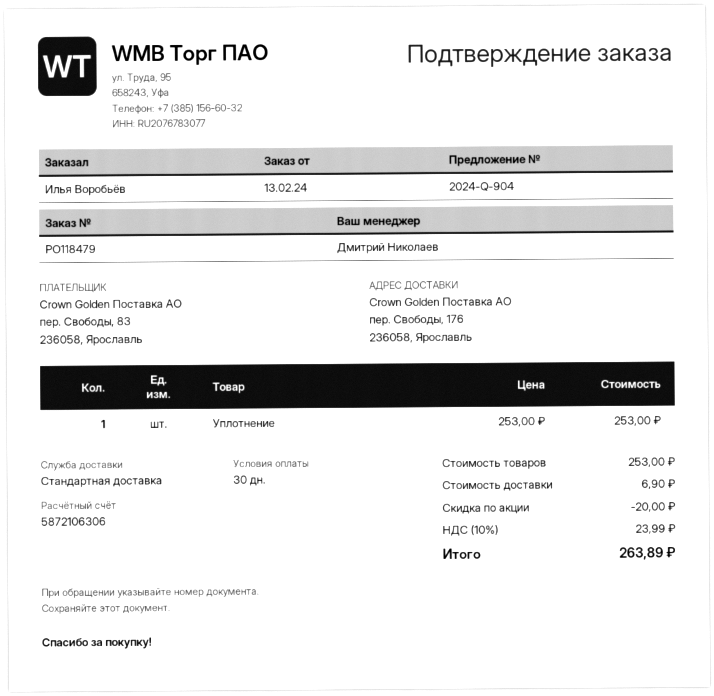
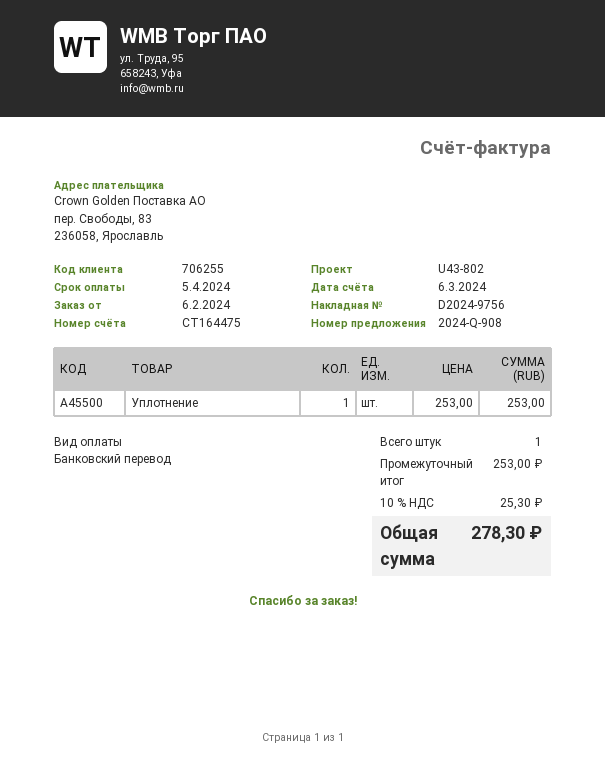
quote number: 2024-Q-904 -> 2024-Q-908
order date: 2024-02-13 -> 2024-02-06
discount: 20.00 -> none
shipping: 6.90 -> none
tax: 10% = 23.99 -> 10% = 25.30
total: 263.89 -> 278.30

